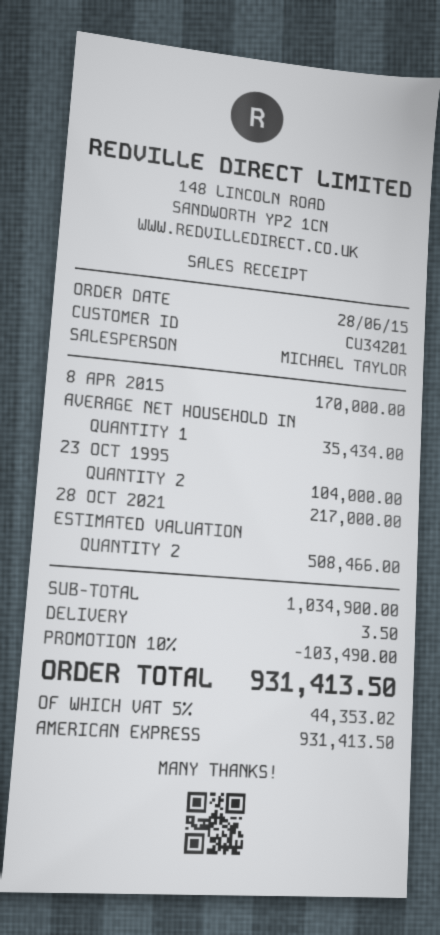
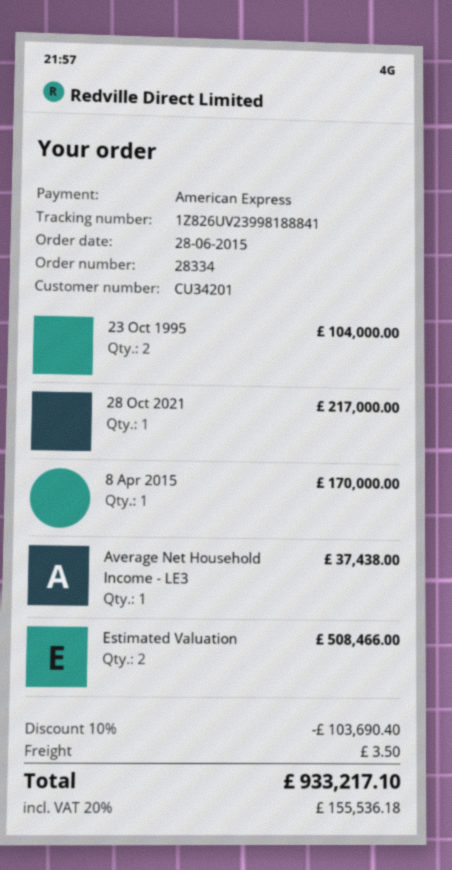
AVERAGE NET HOUSEHOLD IN: 1 for 35434.00 -> 1 for 37438.00
discount: 10% = 103490.00 -> 10% = 103690.40
tax: 5% = 44353.02 -> 20% = 155536.18
total: 931413.50 -> 933217.10

